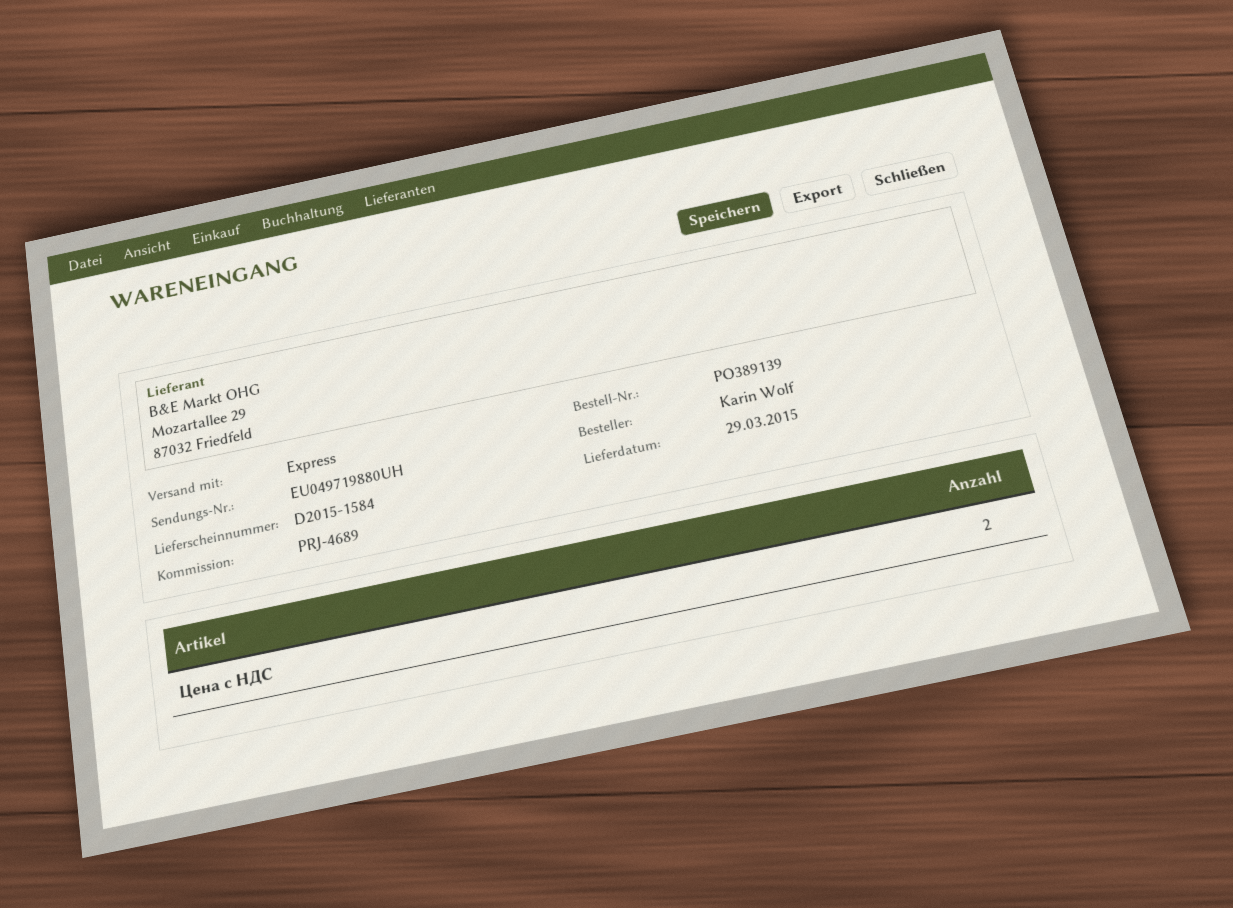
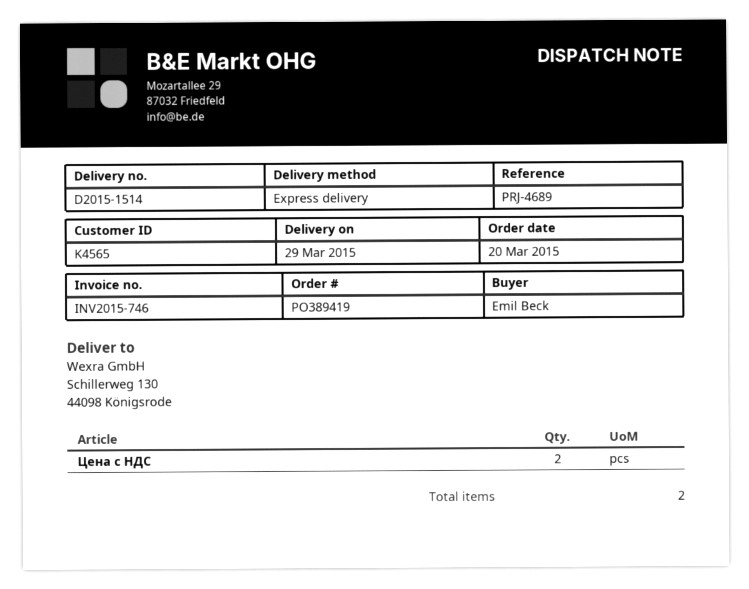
order number: PO389139 -> PO389419
delivery note number: D2015-1584 -> D2015-1514
ordered by: Karin Wolf -> Emil Beck

